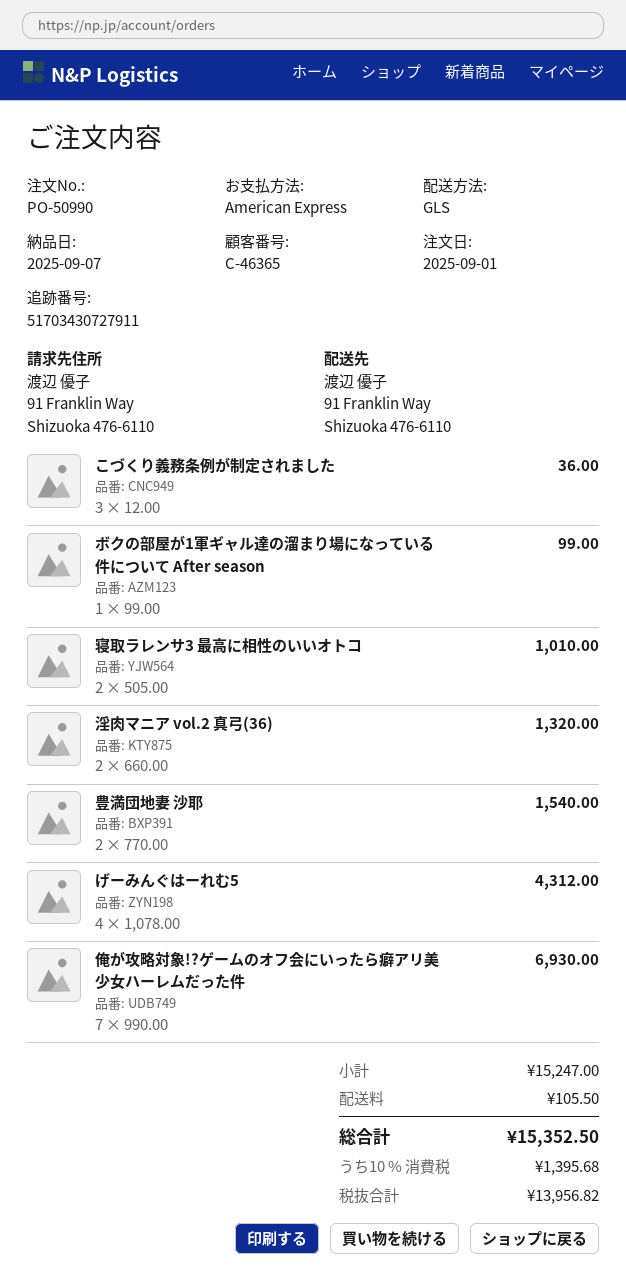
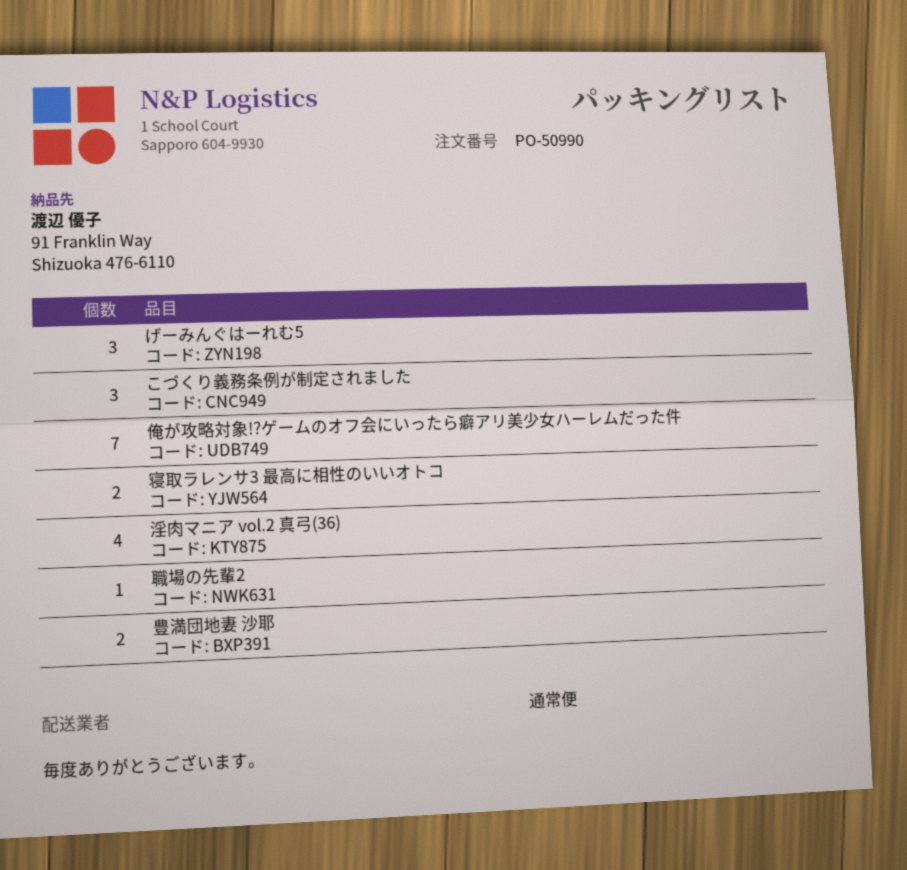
shipping method: GLS -> standard
ボクの部屋が1軍ギャル達の溜まり場になっている件について After season: 1 -> none
淫肉マニア vol.2 真弓(36): 2 -> 4
げーみんぐはーれむ5: 4 -> 3
職場の先輩2: none -> 1

